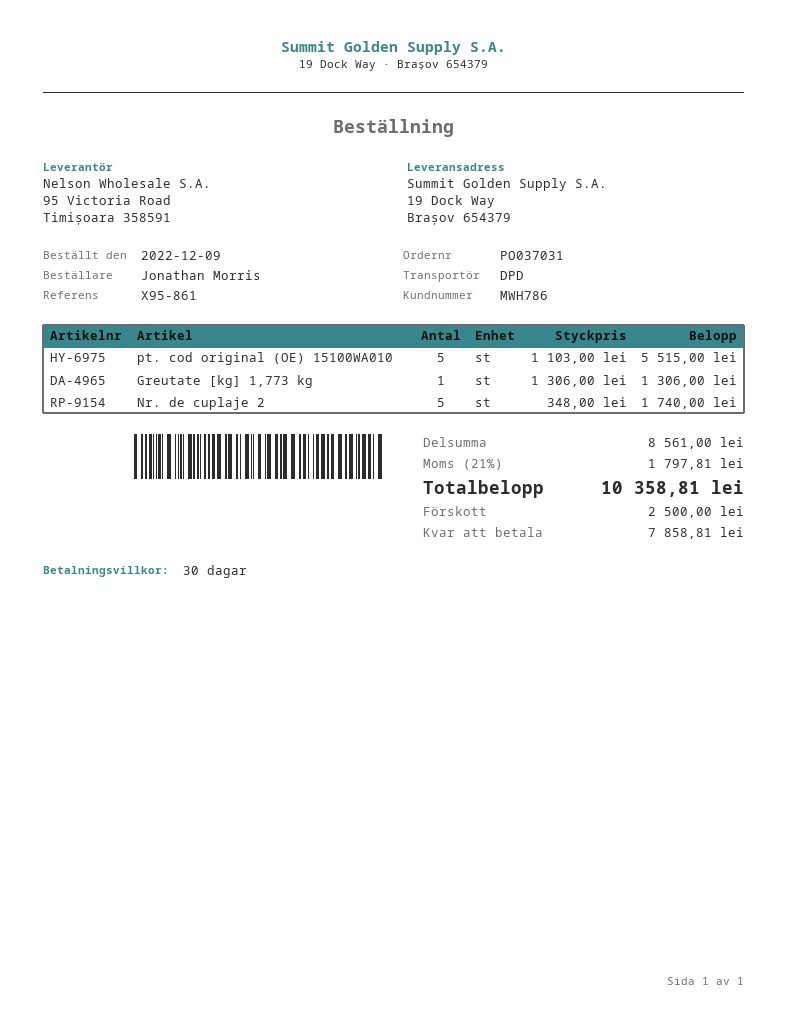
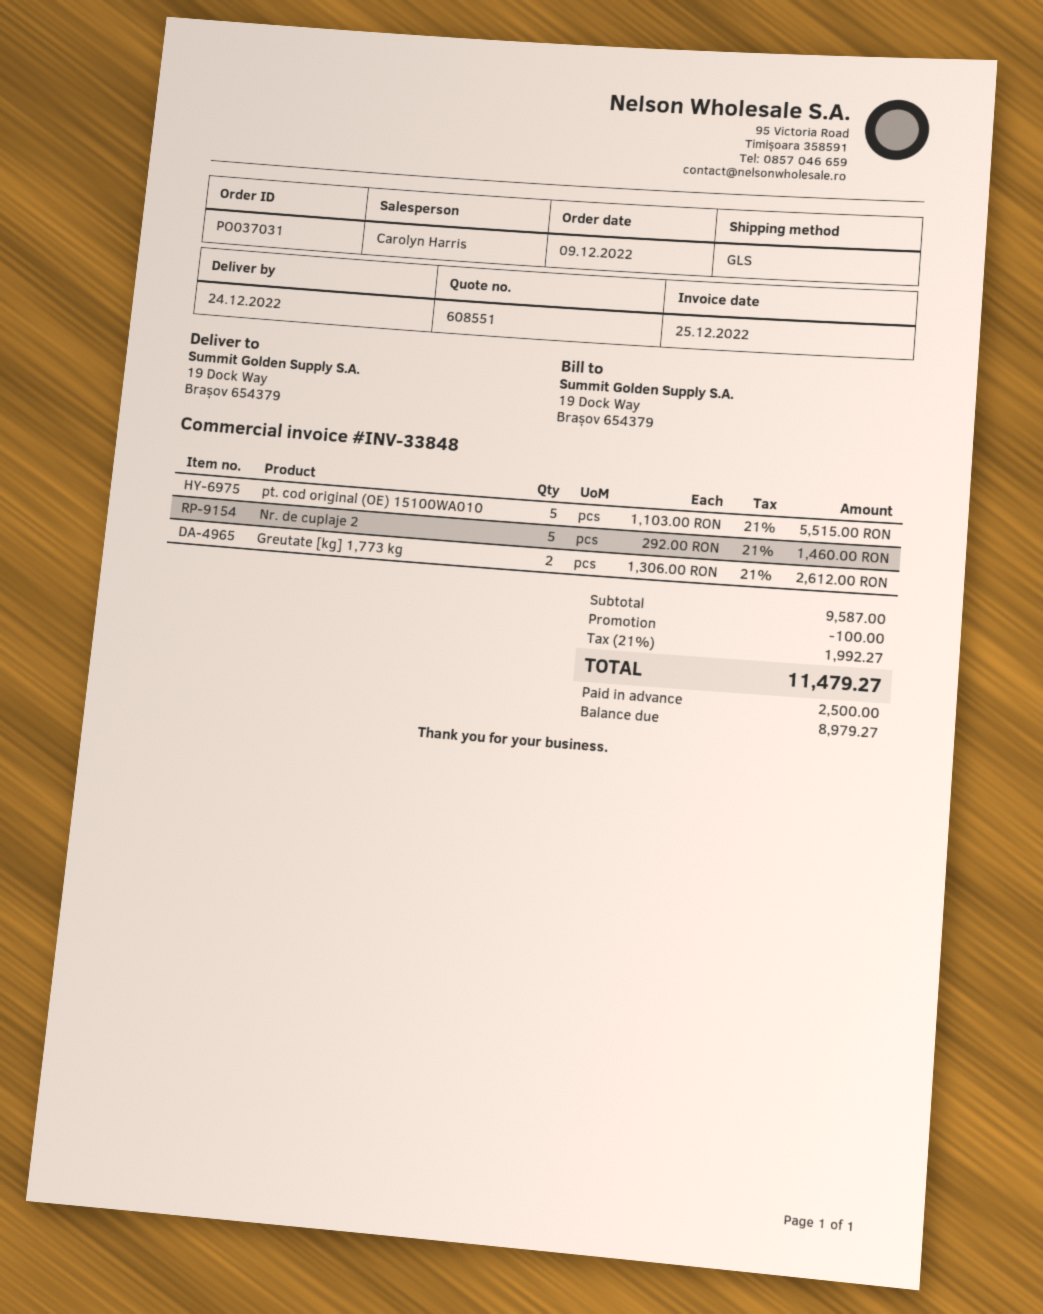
shipping method: DPD -> GLS
Greutate [kg] 1,773 kg: 1 x 1306.00 = 1306.00 -> 2 x 1306.00 = 2612.00
Nr. de cuplaje 2: 5 x 348.00 = 1740.00 -> 5 x 292.00 = 1460.00
subtotal: 8561.00 -> 9587.00
discount: none -> 100.00
tax: 21% = 1797.81 -> 21% = 1992.27
total: 10358.81 -> 11479.27
balance: 7858.81 -> 8979.27

